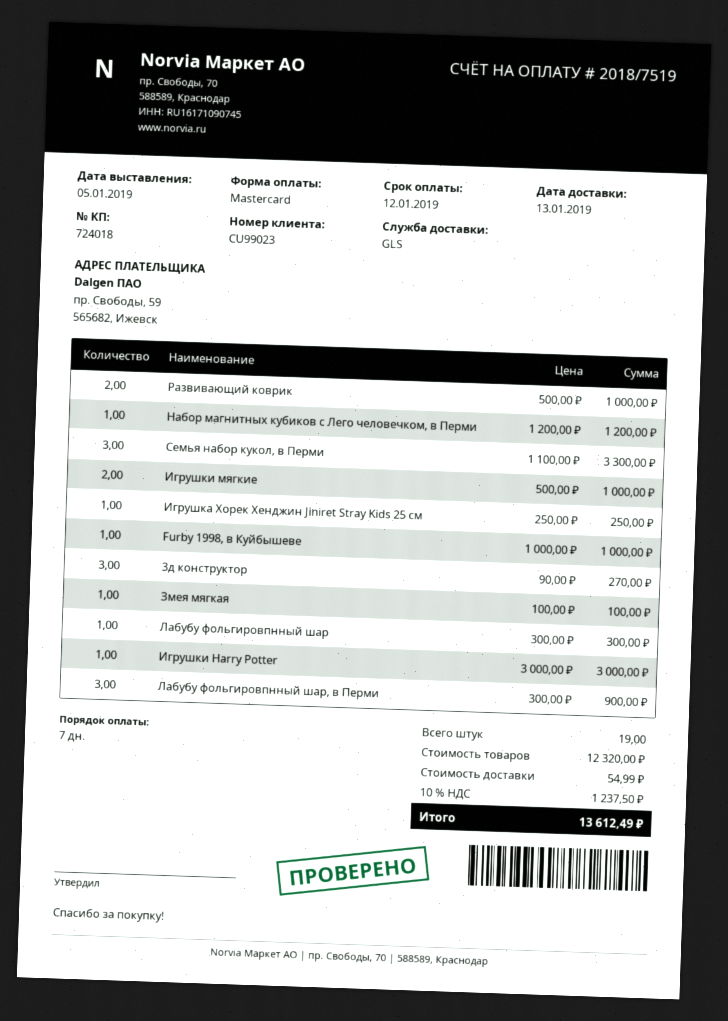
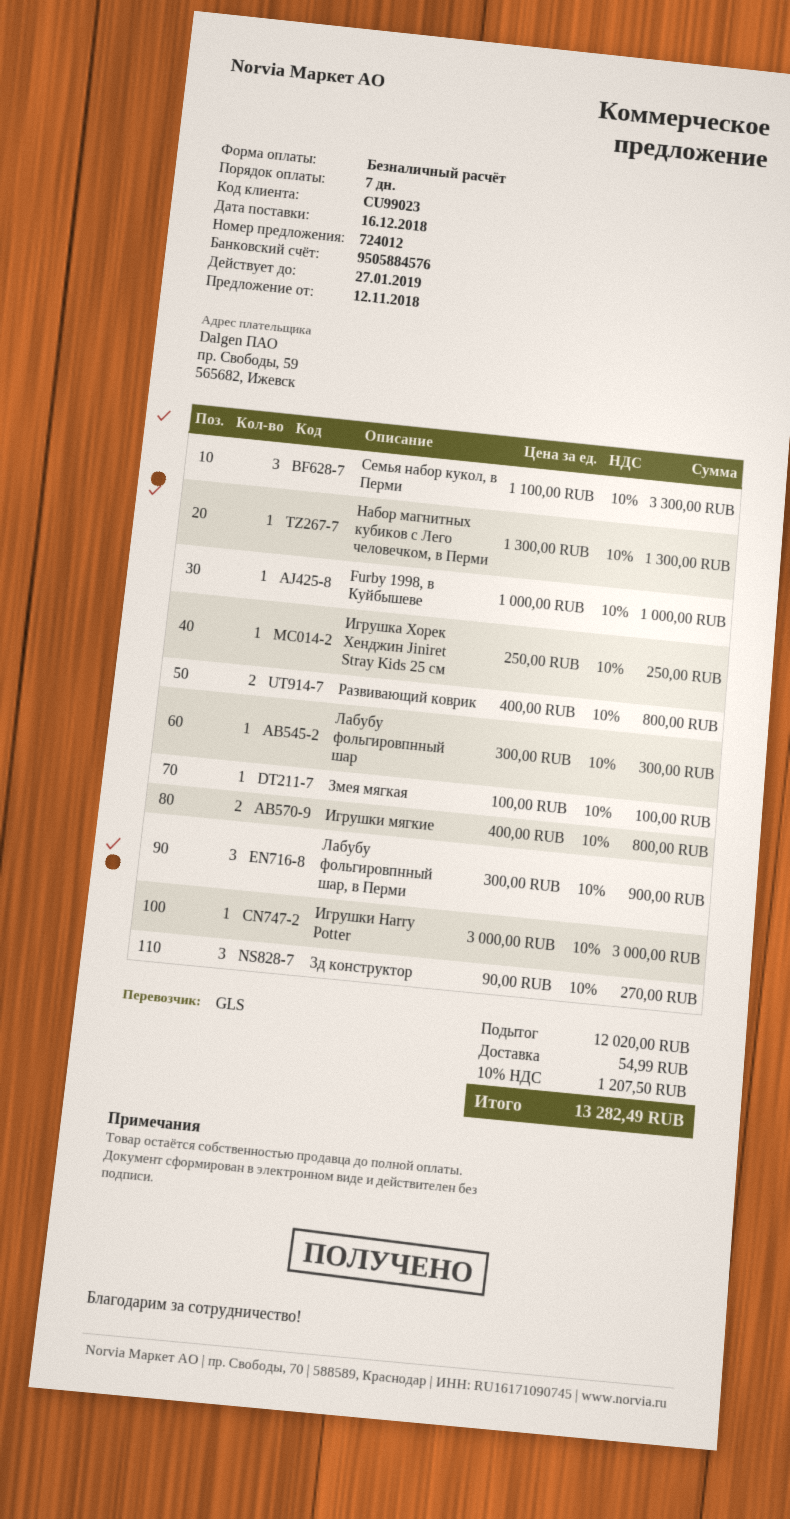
quote number: 724018 -> 724012
delivery date: 2019-01-13 -> 2018-12-16
payment method: Mastercard -> bank transfer
Развивающий коврик: 2 x 500.00 = 1000.00 -> 2 x 400.00 = 800.00
Набор магнитных кубиков с Лего человечком, в Перми: 1 x 1200.00 = 1200.00 -> 1 x 1300.00 = 1300.00
Игрушки мягкие: 2 x 500.00 = 1000.00 -> 2 x 400.00 = 800.00
subtotal: 12320.00 -> 12020.00
tax: 10% = 1237.50 -> 10% = 1207.50
total: 13612.49 -> 13282.49

